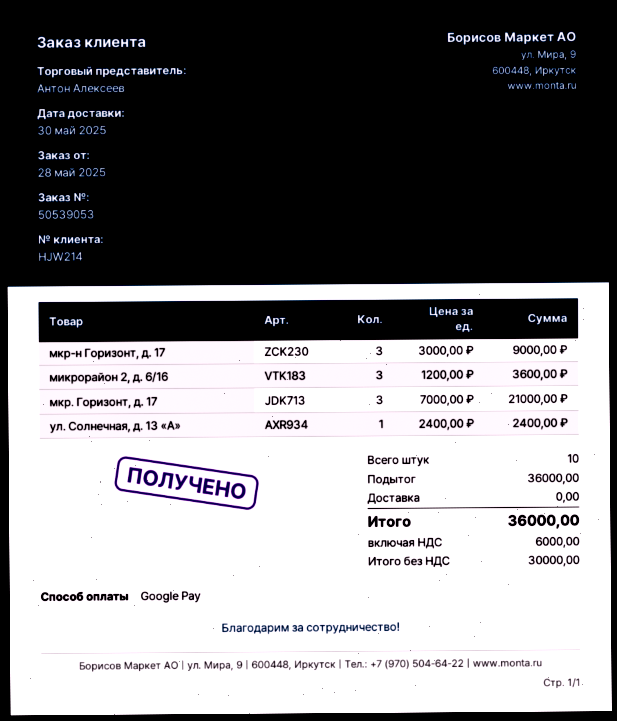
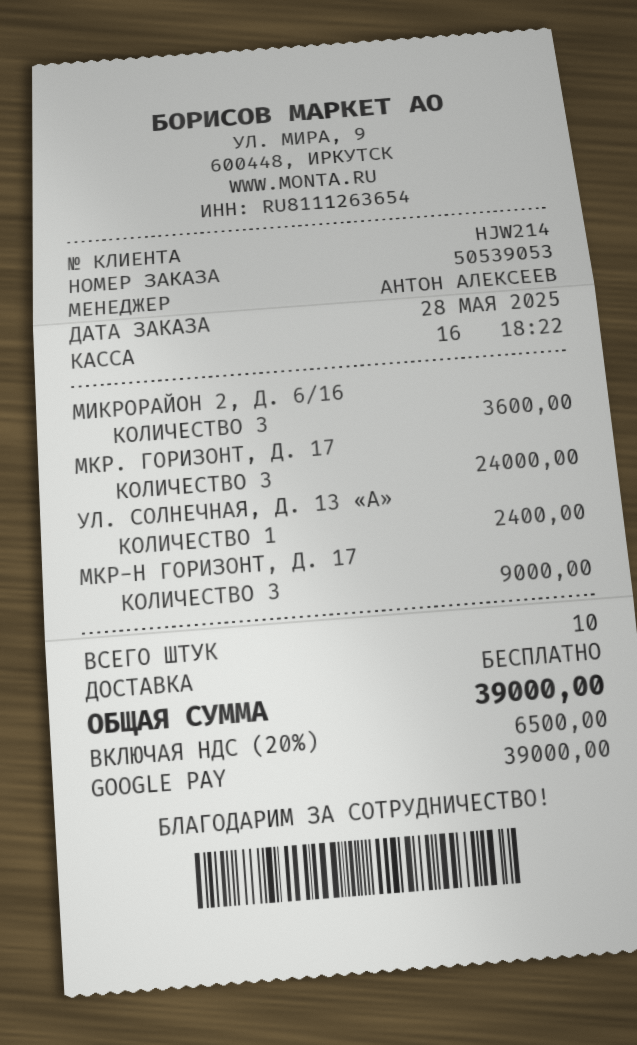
мкр. Горизонт, д. 17: 3 for 21000.00 -> 3 for 24000.00
tax: 6000.00 -> 6500.00
total: 36000.00 -> 39000.00

